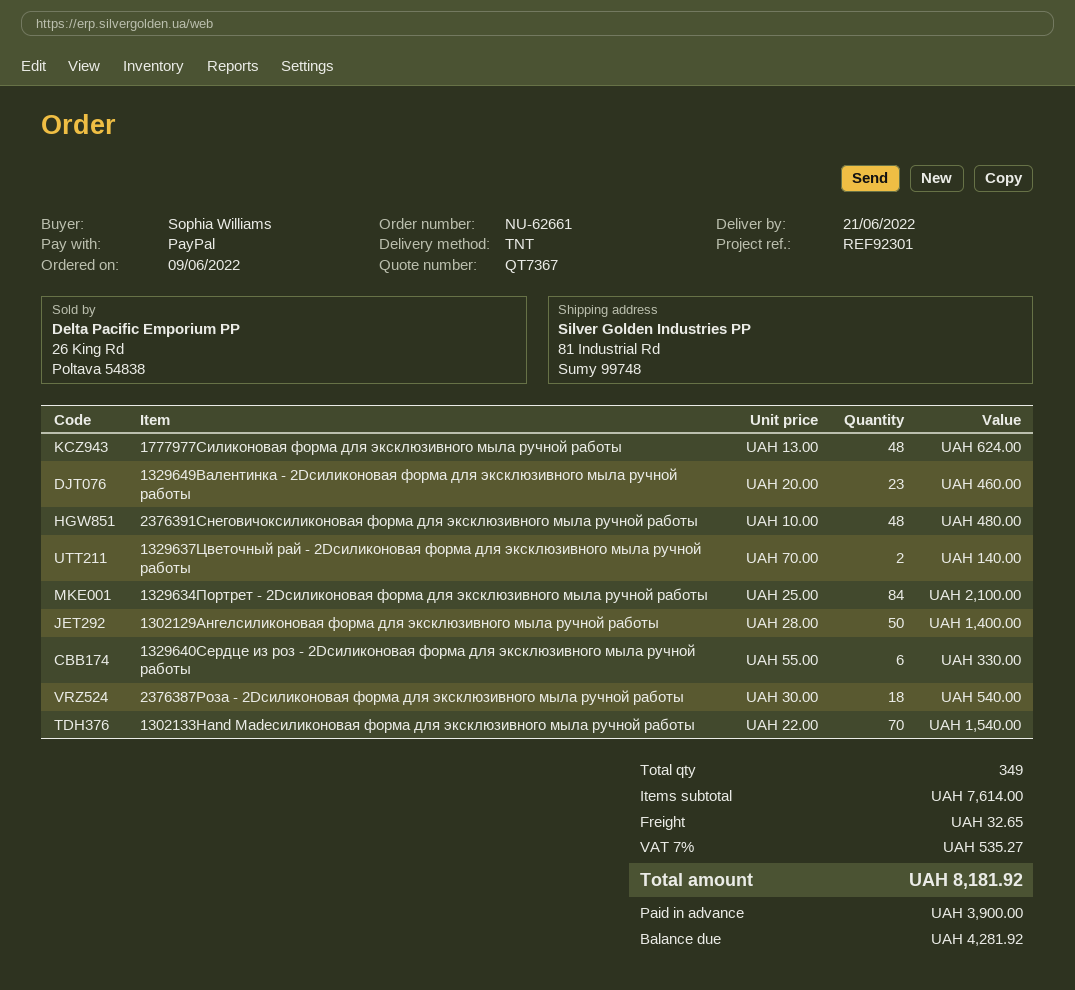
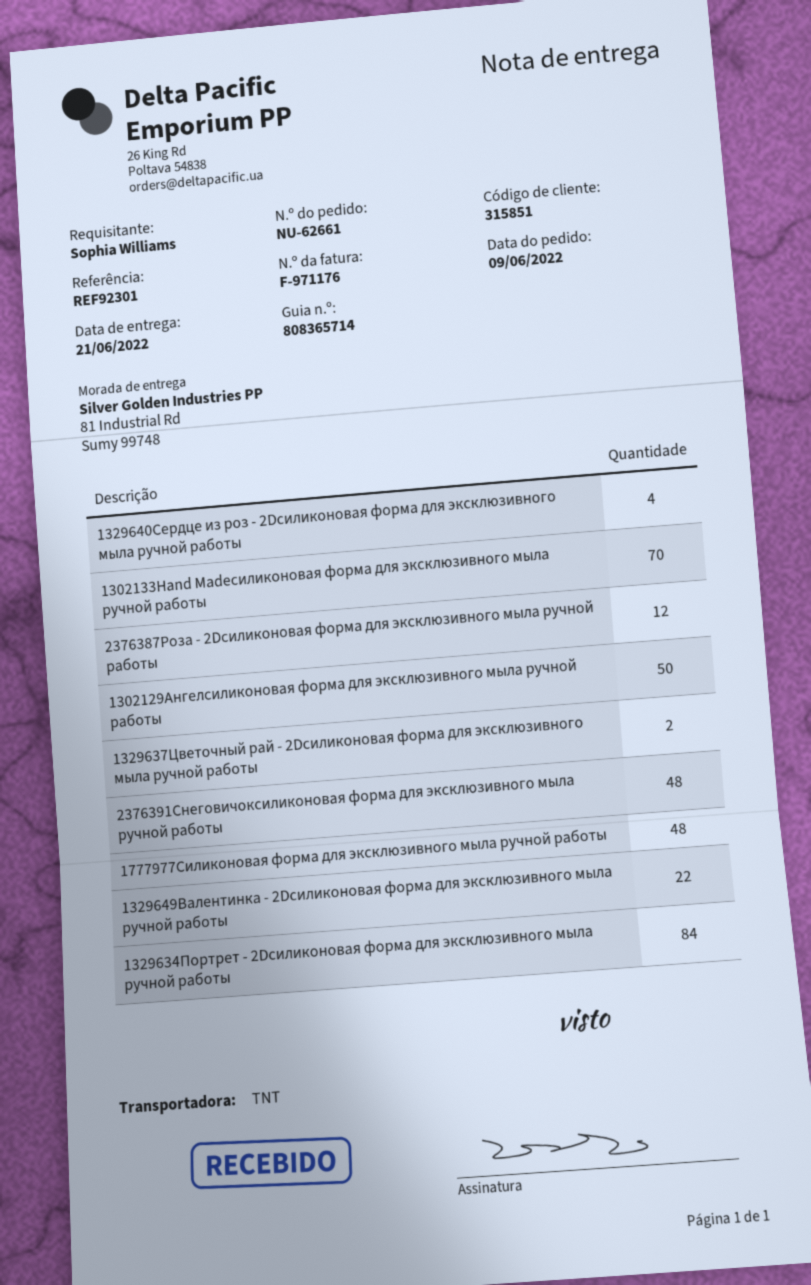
1329649Валентинка - 2Dсиликоновая форма для эксклюзивного мыла ручной работы: 23 -> 22
1329640Сердце из роз - 2Dсиликоновая форма для эксклюзивного мыла ручной работы: 6 -> 4
2376387Роза - 2Dсиликоновая форма для эксклюзивного мыла ручной работы: 18 -> 12

